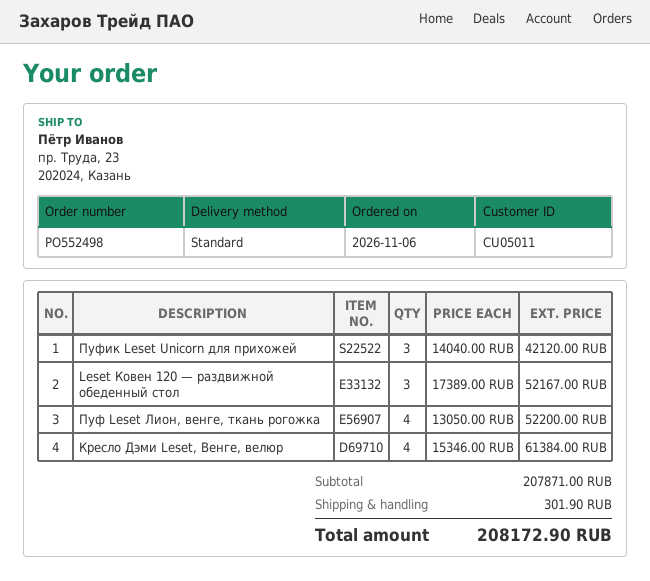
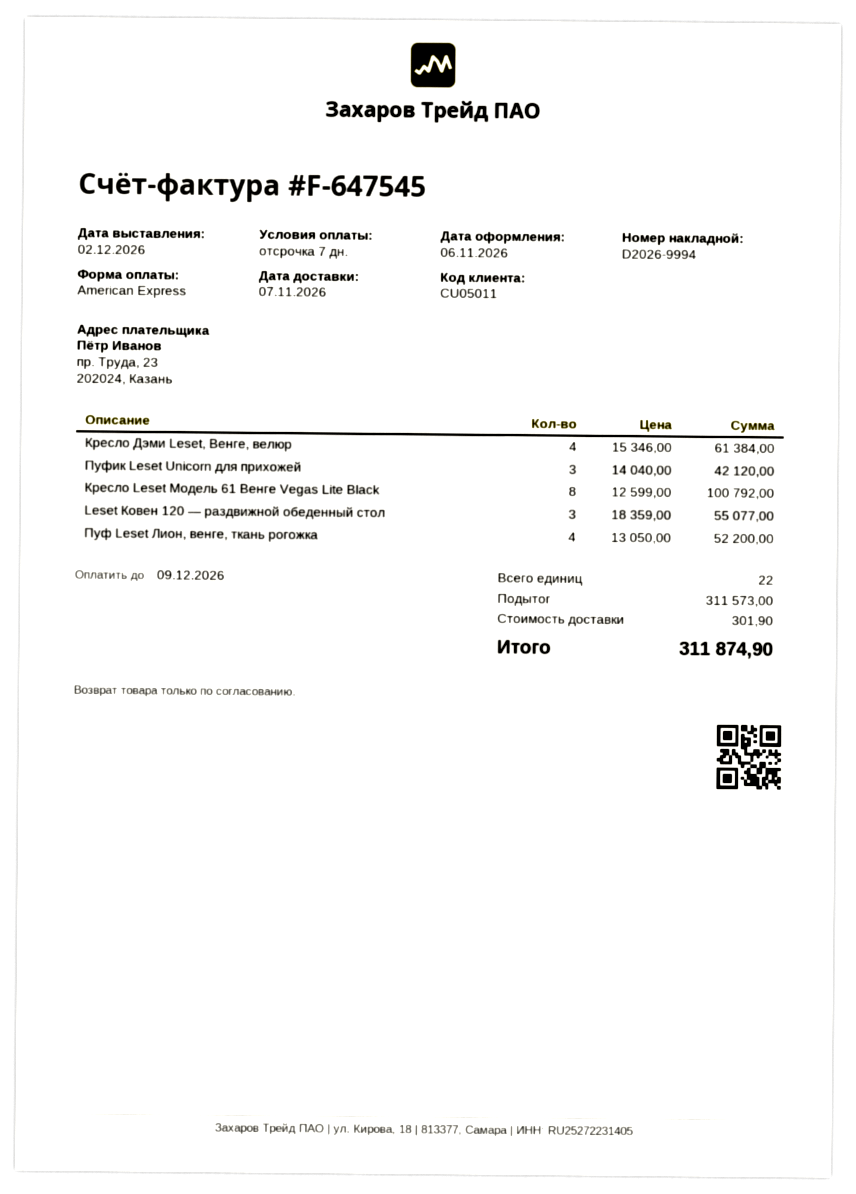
Leset Ковен 120 — раздвижной обеденный стол: 3 x 17389.00 = 52167.00 -> 3 x 18359.00 = 55077.00
Кресло Leset Модель 61 Венге Vegas Lite Black: none -> 8 x 12599.00 = 100792.00
subtotal: 207871.00 -> 311573.00
total: 208172.90 -> 311874.90

